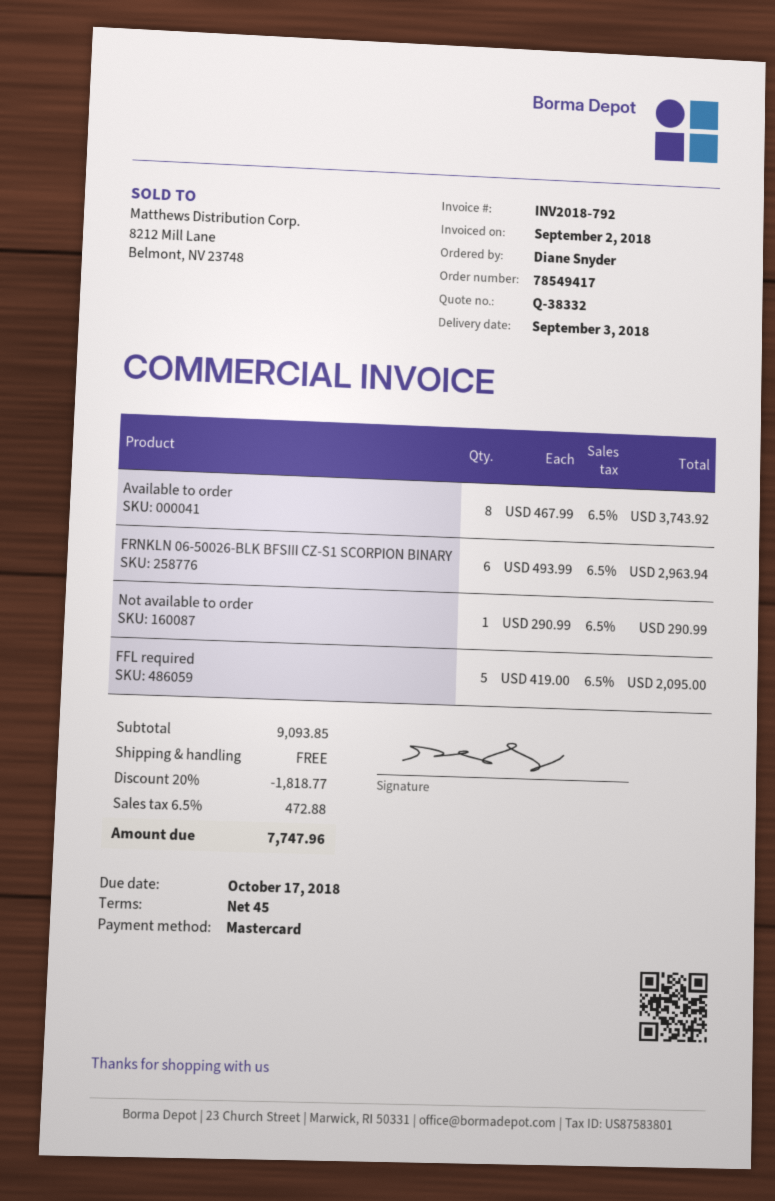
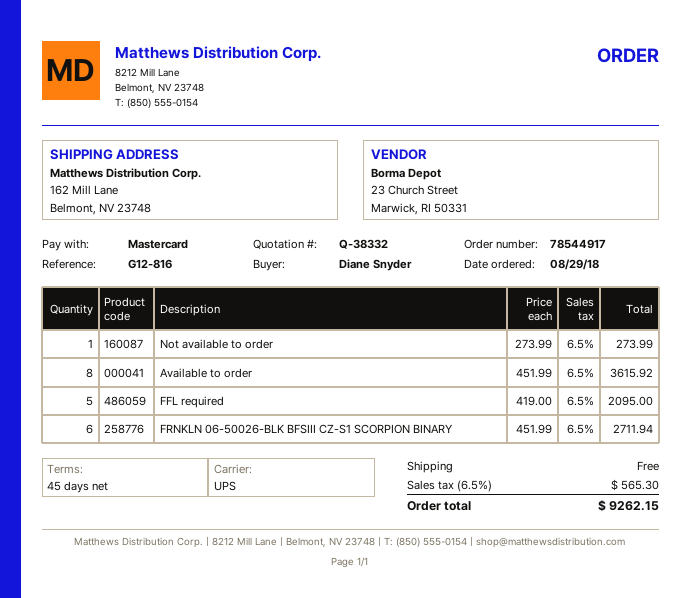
order number: 78549417 -> 78544917
Available to order: 8 x 467.99 = 3743.92 -> 8 x 451.99 = 3615.92
FRNKLN 06-50026-BLK BFSIII CZ-S1 SCORPION BINARY: 6 x 493.99 = 2963.94 -> 6 x 451.99 = 2711.94
Not available to order: 1 x 290.99 = 290.99 -> 1 x 273.99 = 273.99
discount: 20% = 1818.77 -> none
tax: 6.5% = 472.88 -> 6.5% = 565.30
total: 7747.96 -> 9262.15

